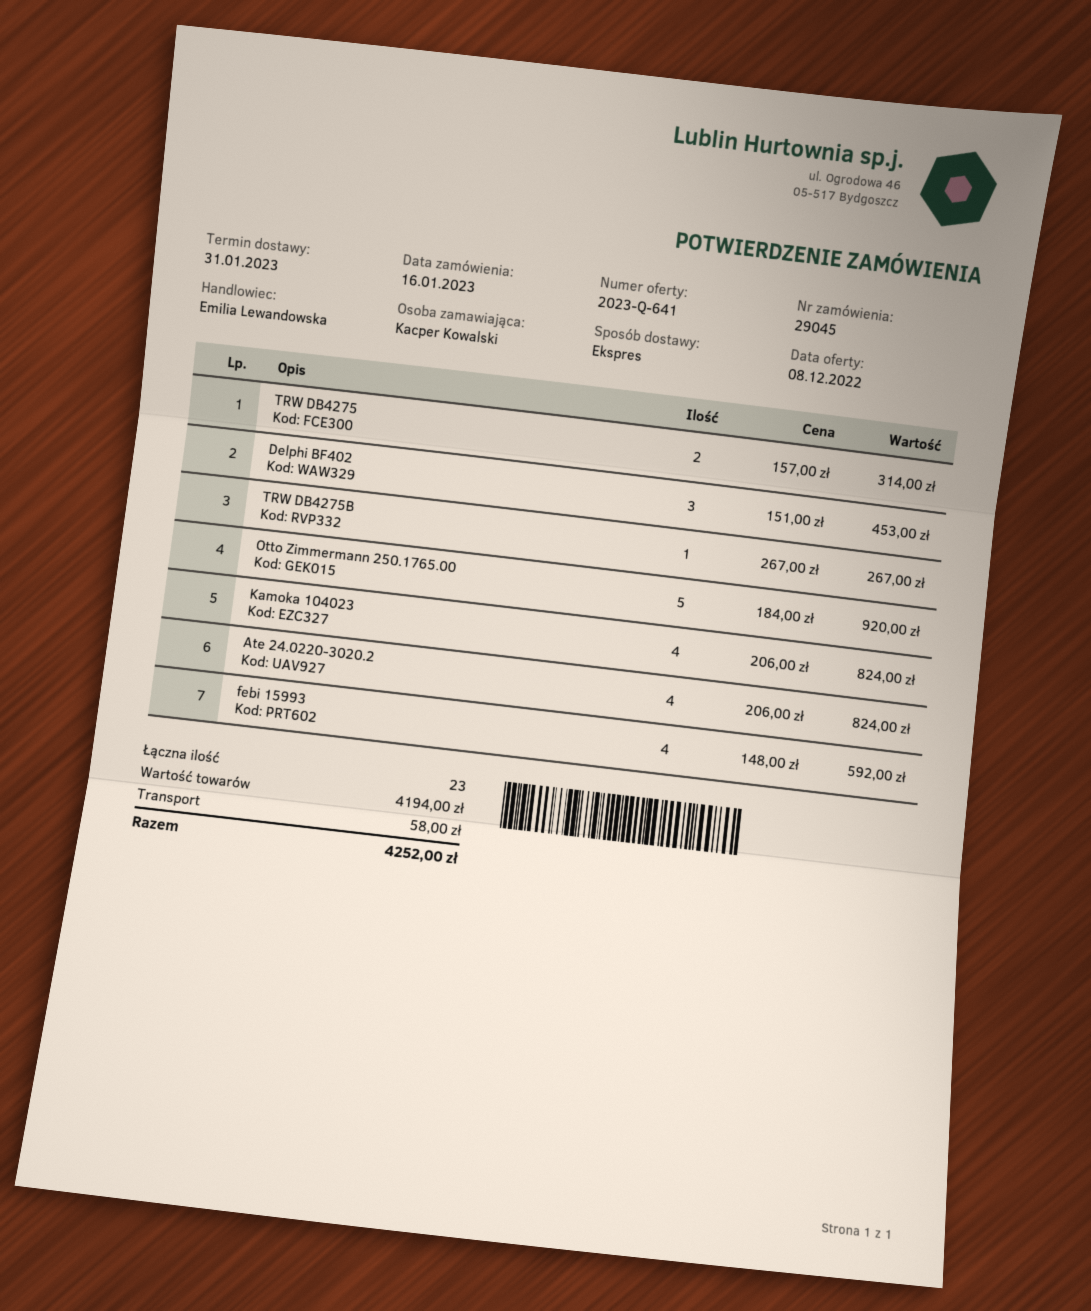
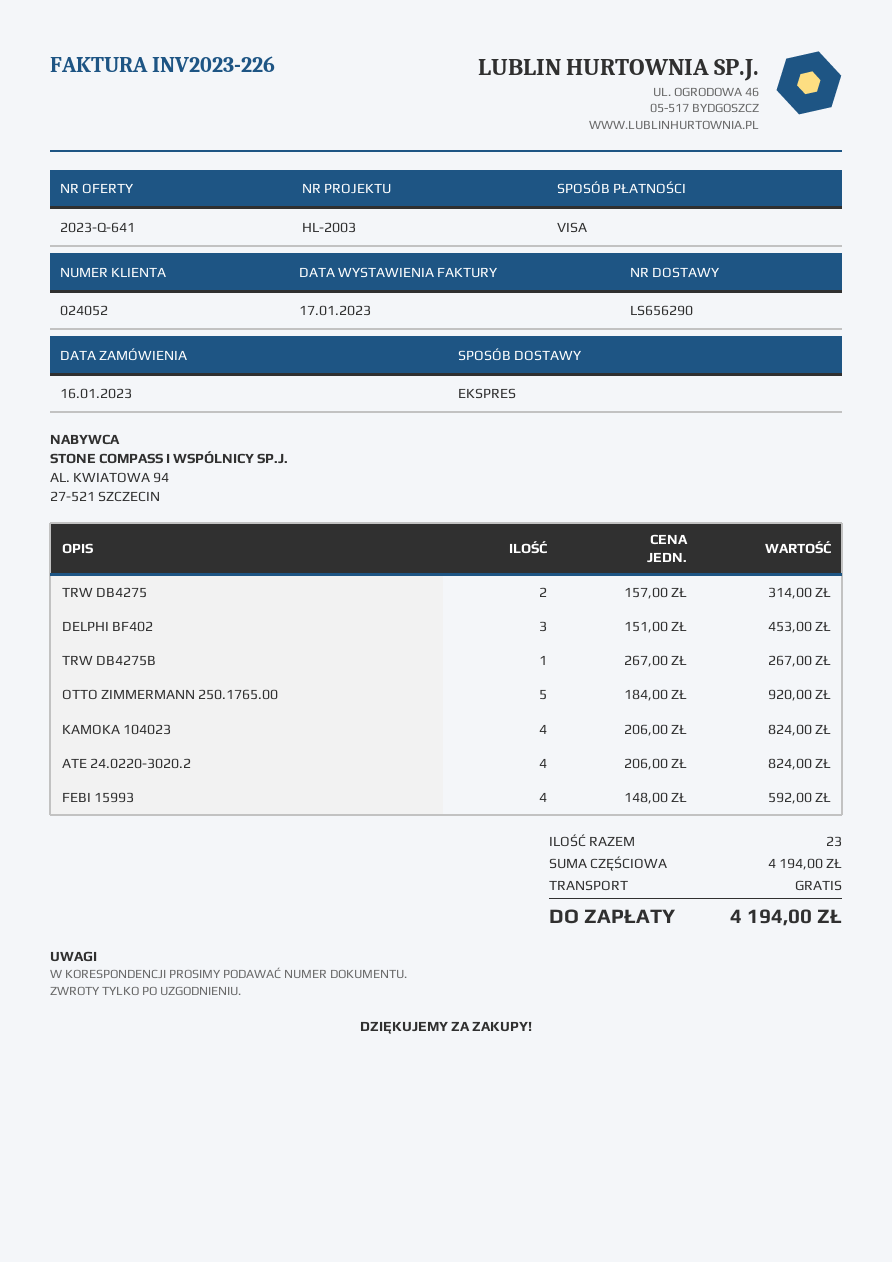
shipping: 58.00 -> 0.00
total: 4252.00 -> 4194.00

